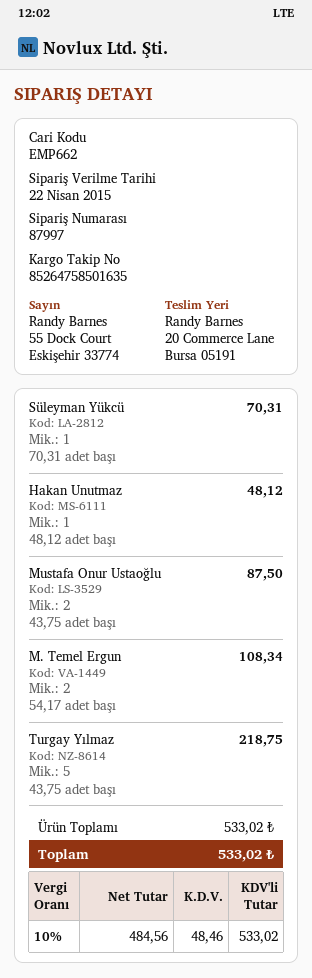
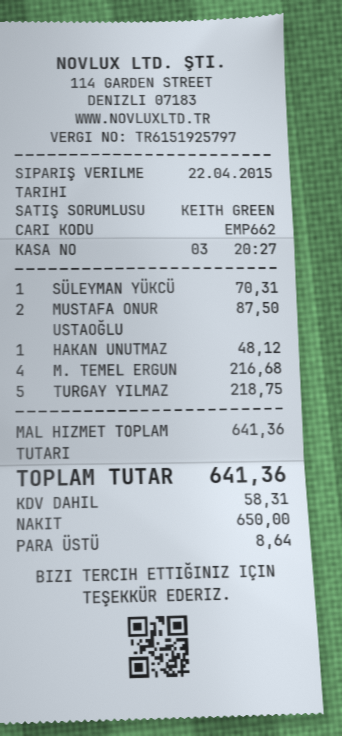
M. Temel Ergun: 2 for 108.34 -> 4 for 216.68
subtotal: 533.02 -> 641.36
tax: 48.46 -> 58.31
total: 533.02 -> 641.36

